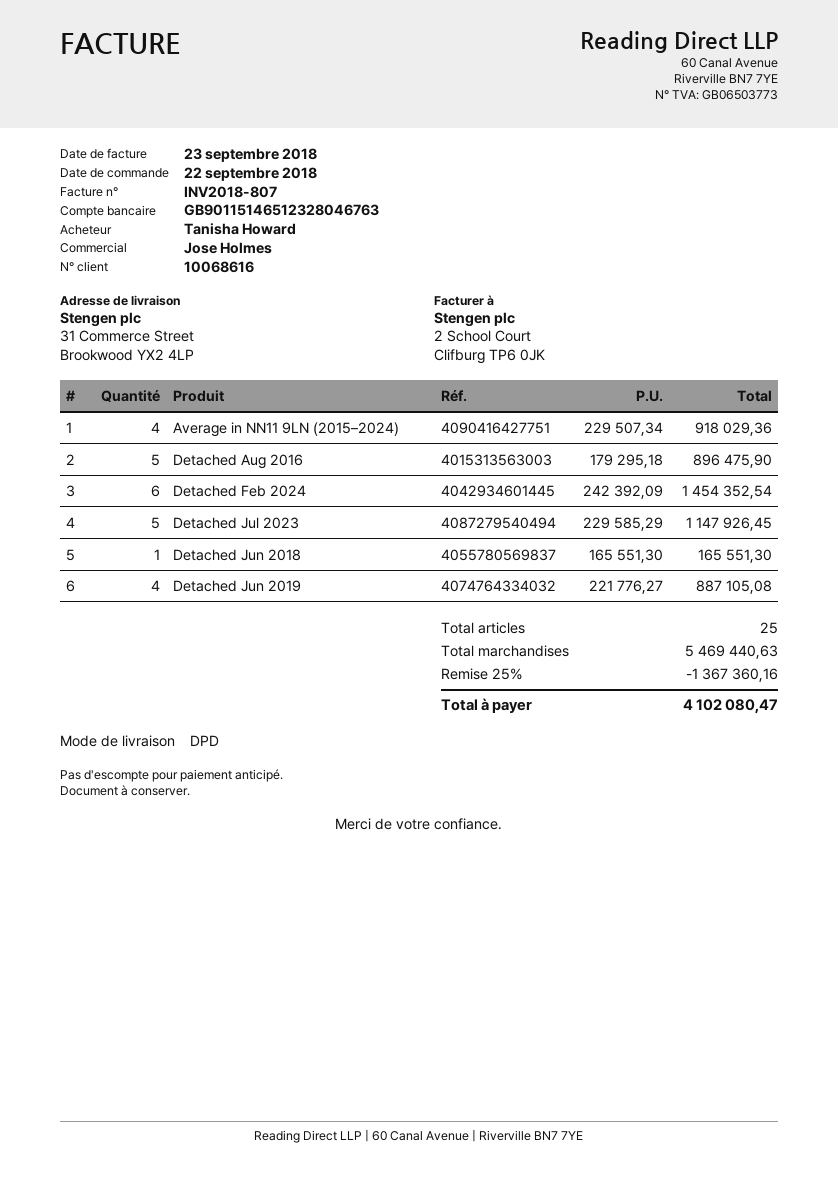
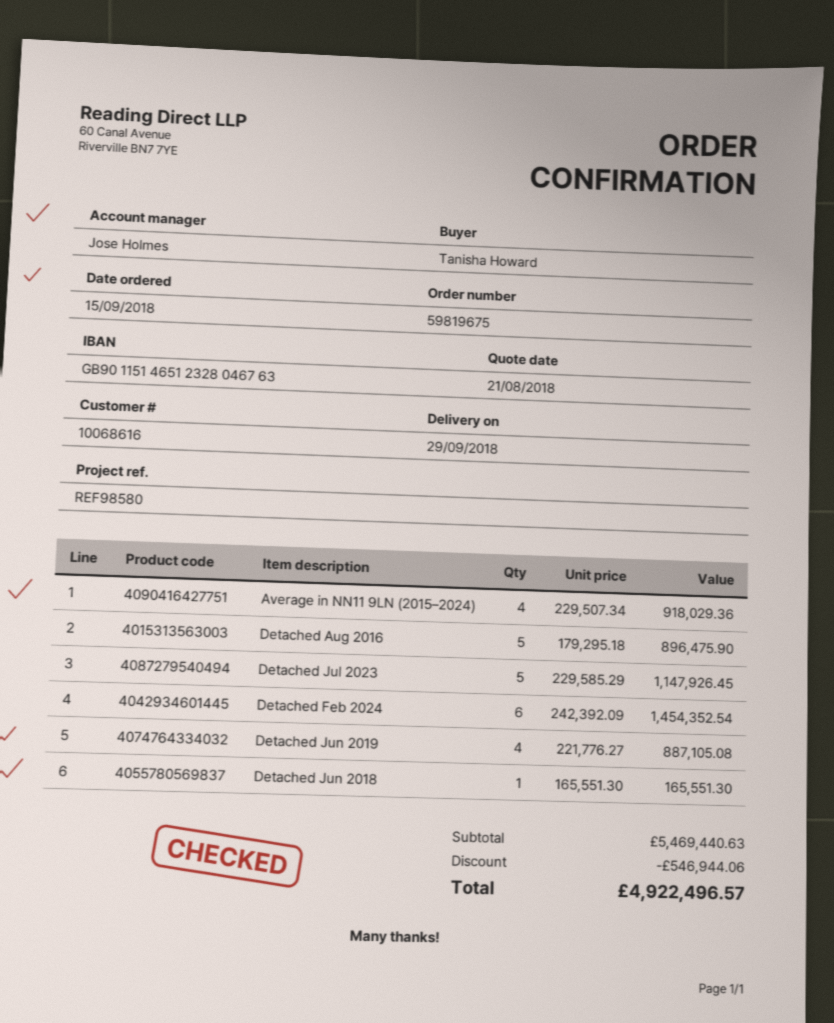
order date: 2018-09-22 -> 2018-09-15
discount: 1367360.16 -> 546944.06
total: 4102080.47 -> 4922496.57

